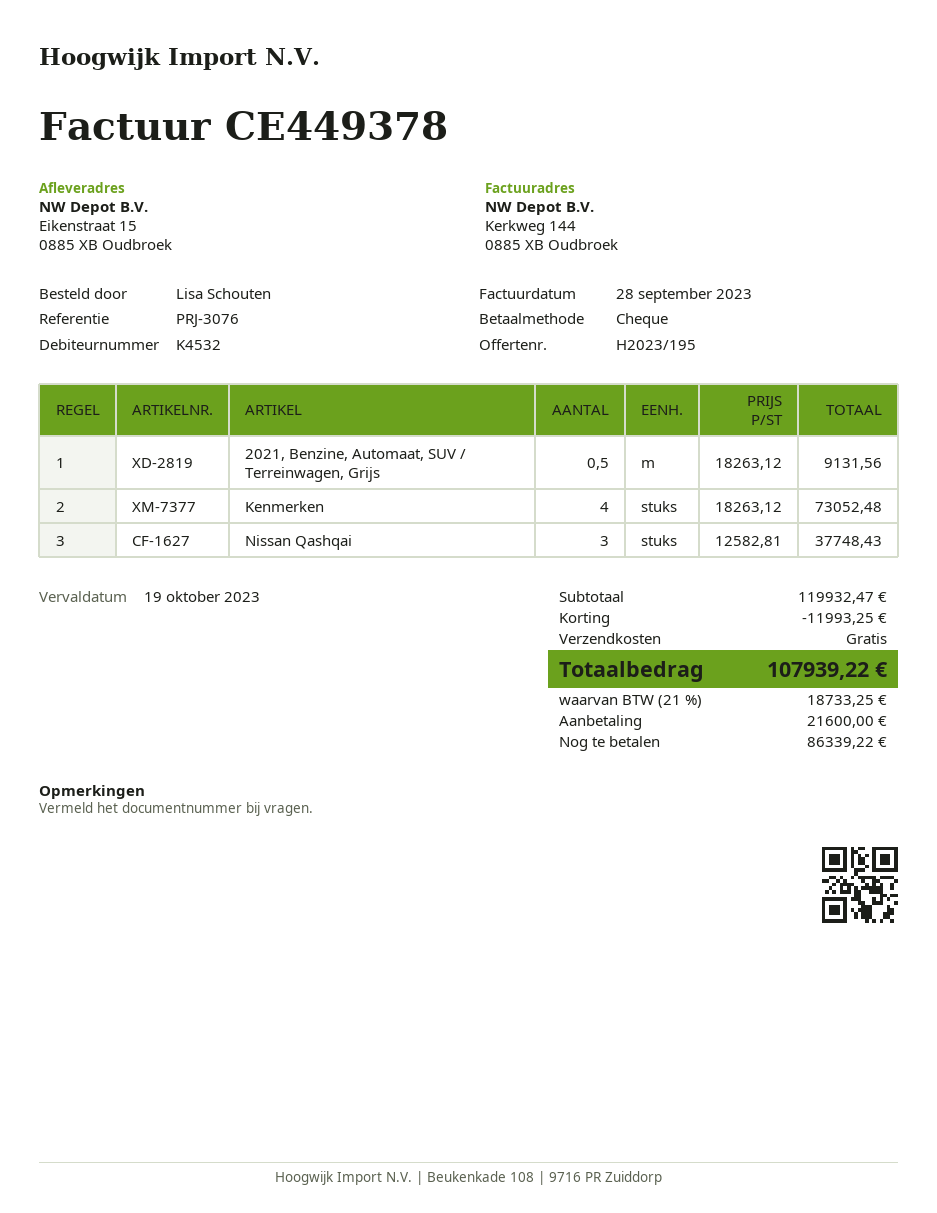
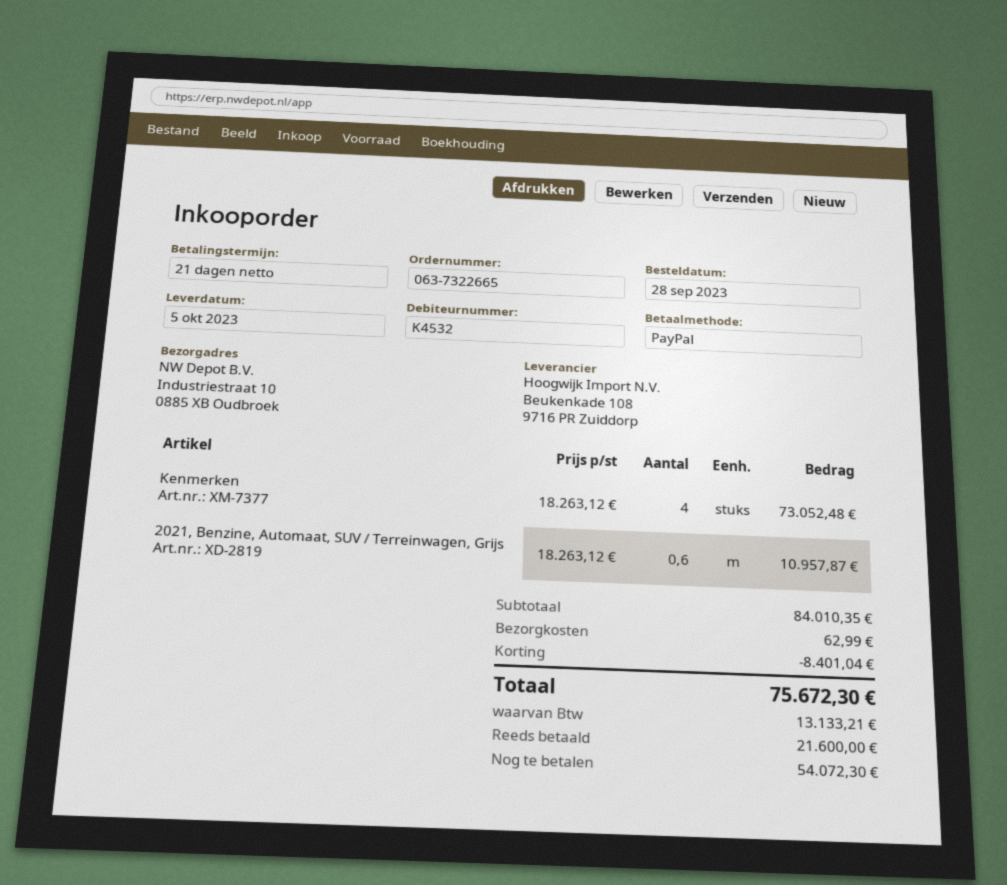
payment method: cheque -> PayPal
ship to: Eikenstraat 15, 0885 XB Oudbroek -> Industriestraat 10, 0885 XB Oudbroek
2021, Benzine, Automaat, SUV / Terreinwagen, Grijs: 0.5 x 18263.12 = 9131.56 -> 0.6 x 18263.12 = 10957.87
Nissan Qashqai: 3 x 12582.81 = 37748.43 -> none
subtotal: 119932.47 -> 84010.35
discount: 11993.25 -> 8401.04
shipping: 0.00 -> 62.99
tax: 18733.25 -> 13133.21
total: 107939.22 -> 75672.30
balance: 86339.22 -> 54072.30

